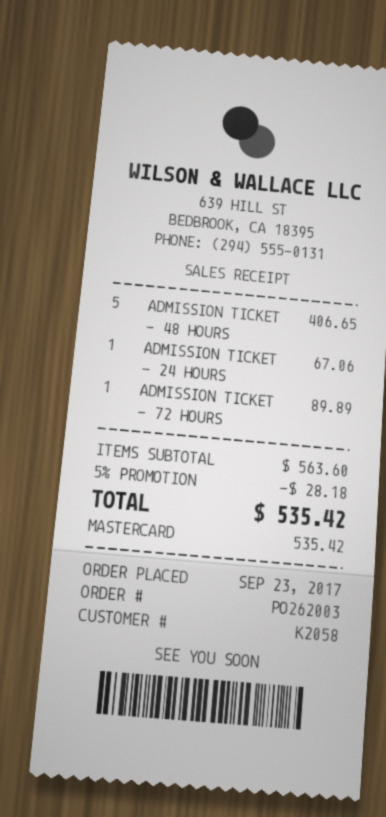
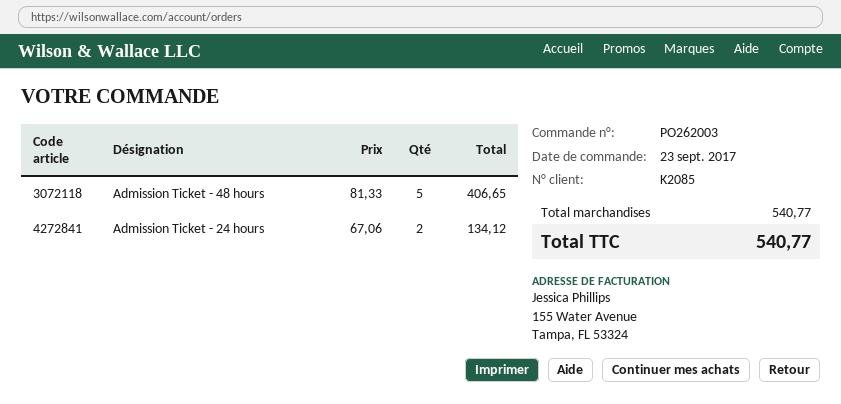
customer number: K2058 -> K2085
ADMISSION TICKET - 24 HOURS: 1 for 67.06 -> 2 for 134.12
ADMISSION TICKET - 72 HOURS: 1 for 89.89 -> none
subtotal: 563.60 -> 540.77
discount: 5% = 28.18 -> none
total: 535.42 -> 540.77

